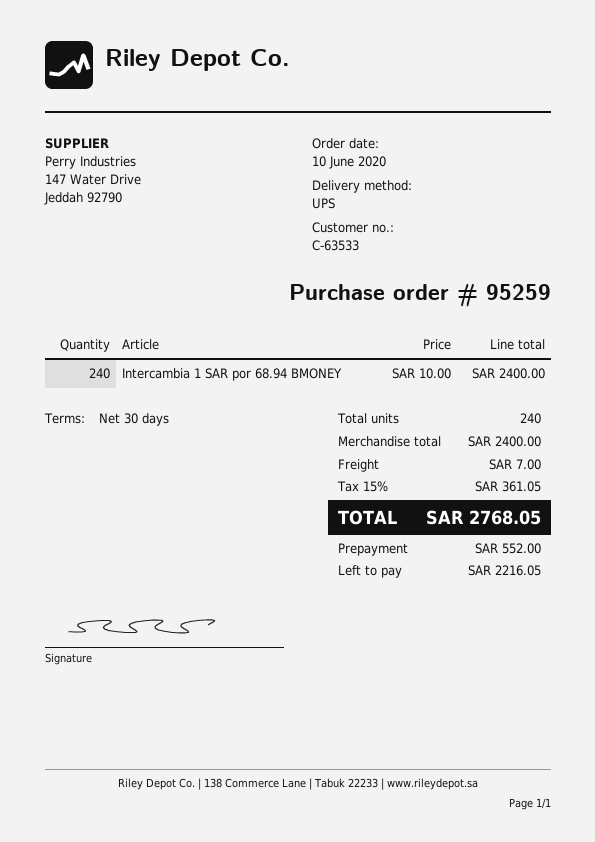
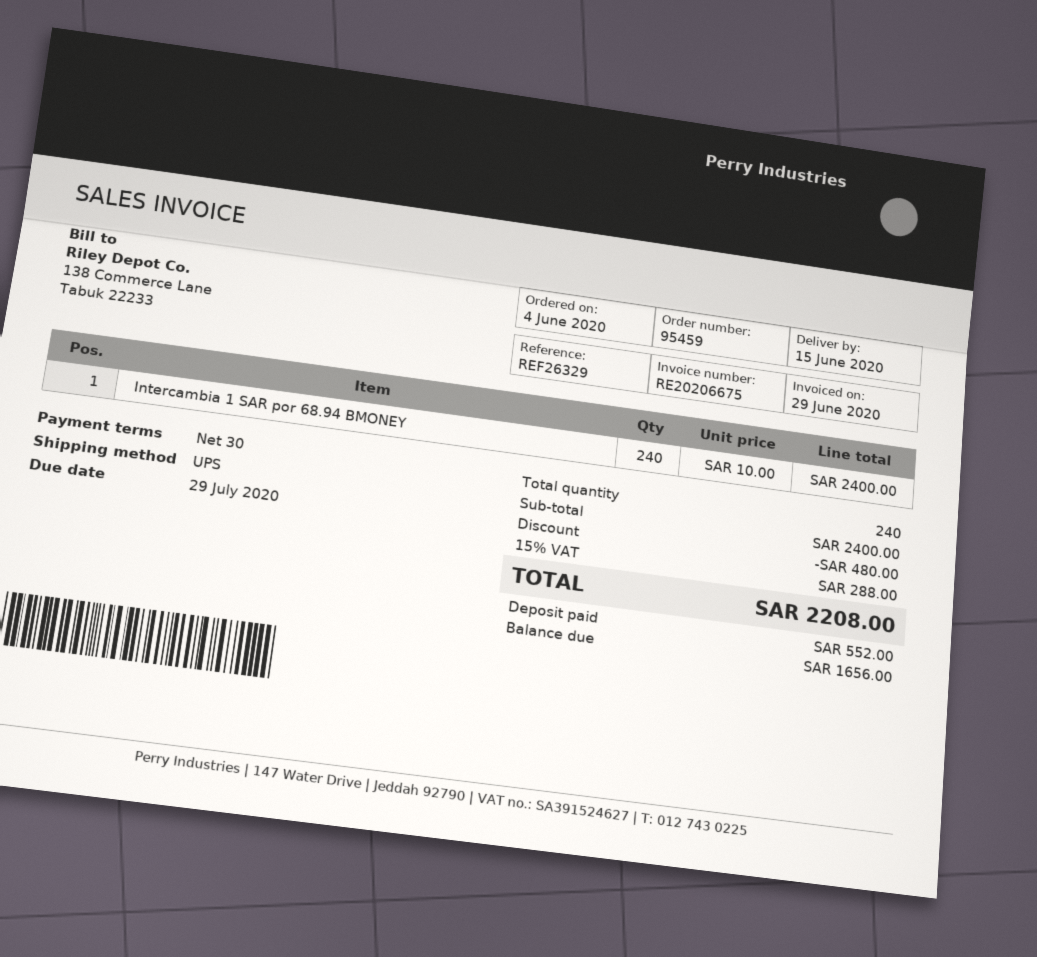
order number: 95259 -> 95459
order date: 2020-06-10 -> 2020-06-04
discount: none -> 480.00
shipping: 7.00 -> none
tax: 15% = 361.05 -> 15% = 288.00
total: 2768.05 -> 2208.00
balance: 2216.05 -> 1656.00

